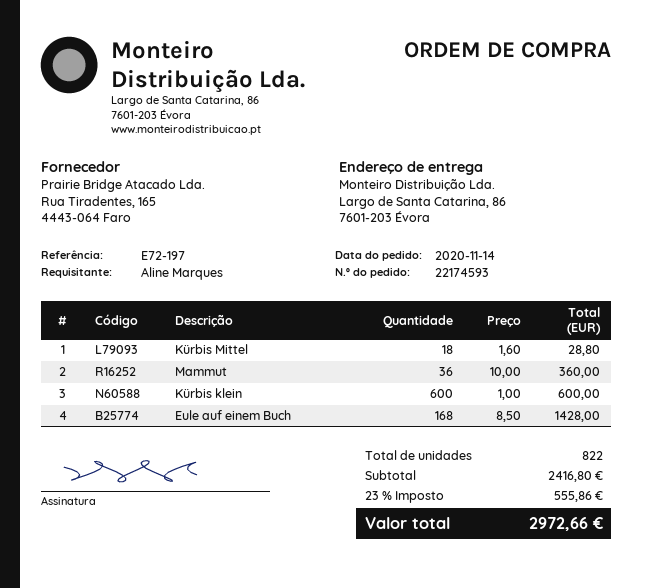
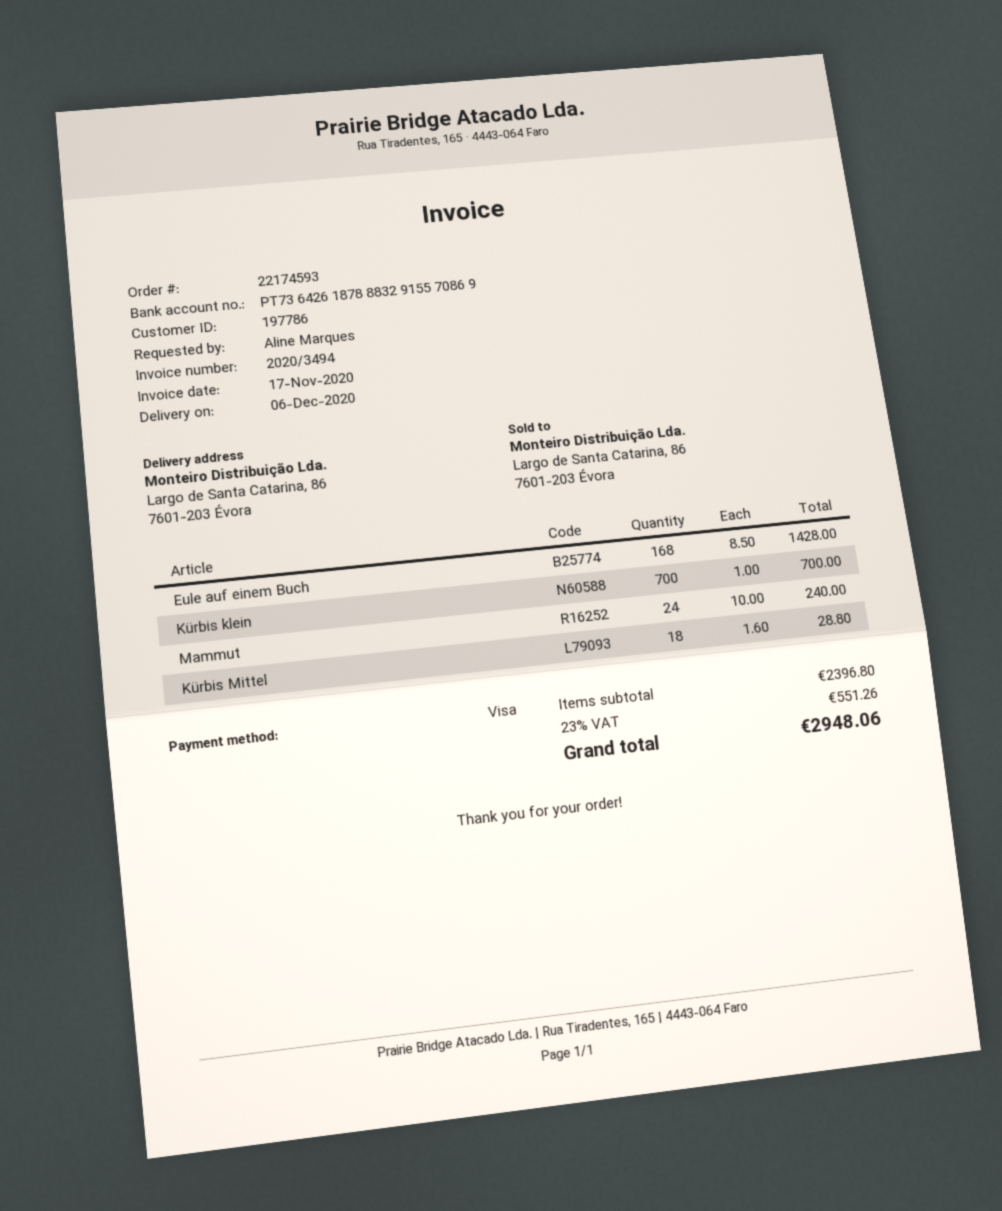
Mammut: 36 x 10.00 = 360.00 -> 24 x 10.00 = 240.00
Kürbis klein: 600 x 1.00 = 600.00 -> 700 x 1.00 = 700.00
subtotal: 2416.80 -> 2396.80
tax: 23% = 555.86 -> 23% = 551.26
total: 2972.66 -> 2948.06

